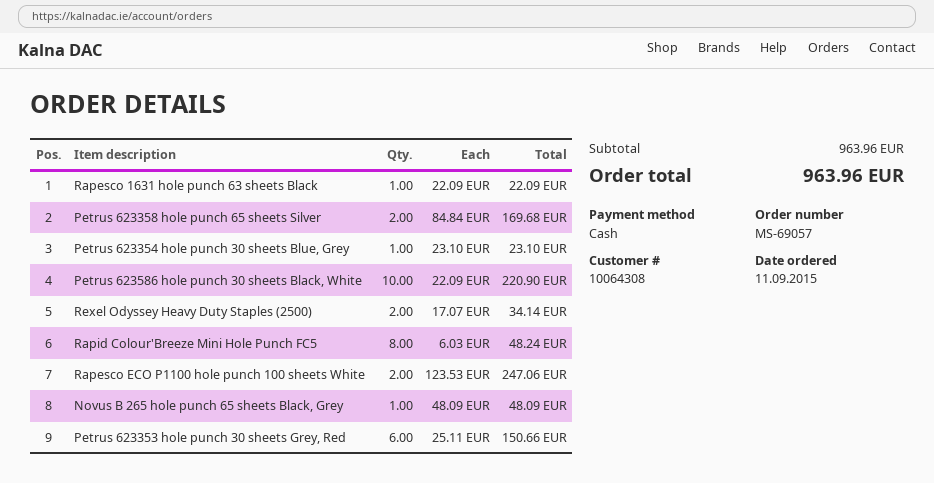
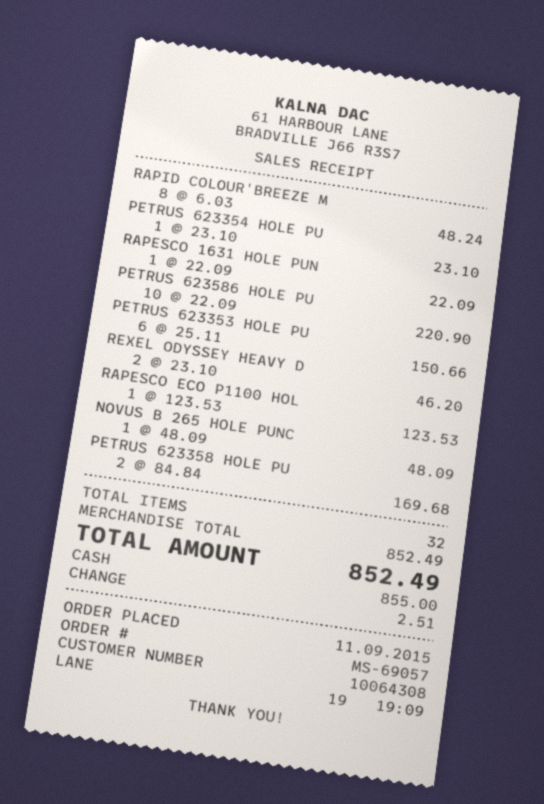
Rexel Odyssey Heavy Duty Staples (2500): 2 x 17.07 = 34.14 -> 2 x 23.10 = 46.20
Rapesco ECO P1100 hole punch 100 sheets White: 2 x 123.53 = 247.06 -> 1 x 123.53 = 123.53
subtotal: 963.96 -> 852.49
total: 963.96 -> 852.49

